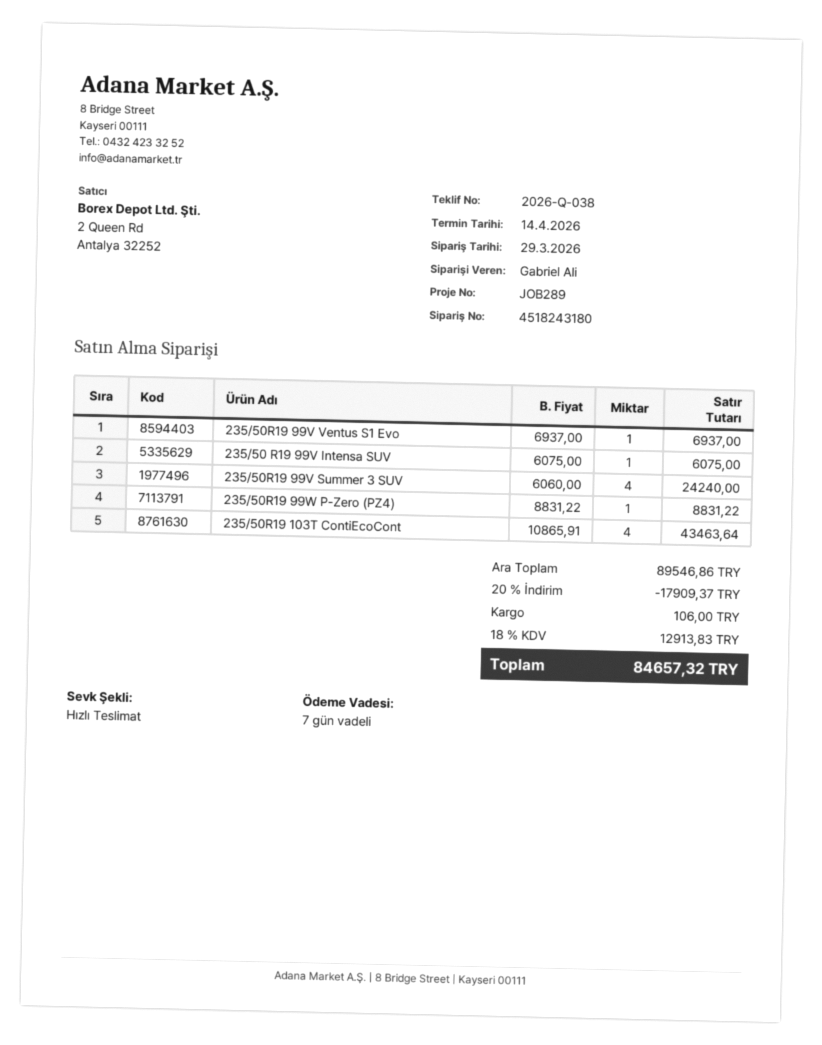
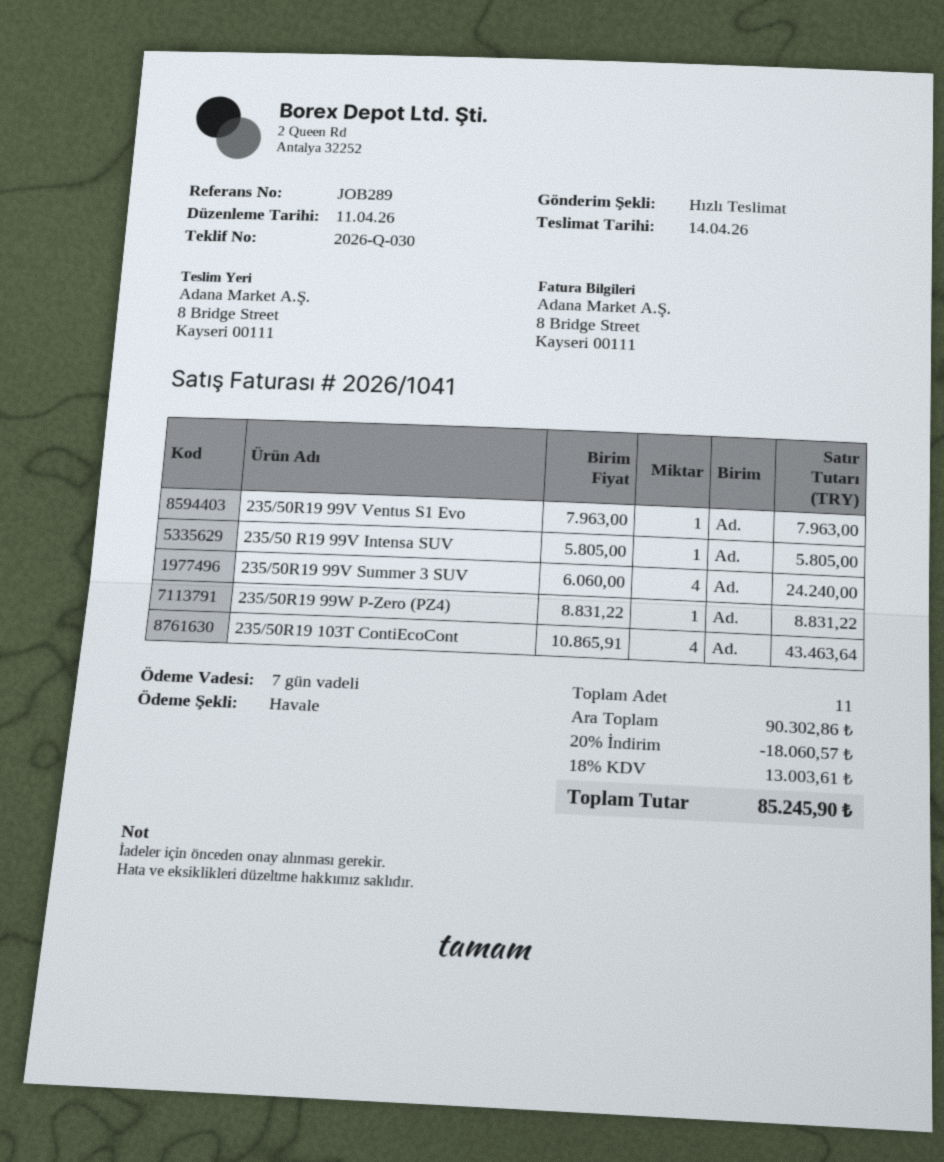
quote number: 2026-Q-038 -> 2026-Q-030
235/50R19 99V Ventus S1 Evo: 1 x 6937.00 = 6937.00 -> 1 x 7963.00 = 7963.00
235/50 R19 99V Intensa SUV: 1 x 6075.00 = 6075.00 -> 1 x 5805.00 = 5805.00
subtotal: 89546.86 -> 90302.86
discount: 20% = 17909.37 -> 20% = 18060.57
shipping: 106.00 -> none
tax: 18% = 12913.83 -> 18% = 13003.61
total: 84657.32 -> 85245.90

